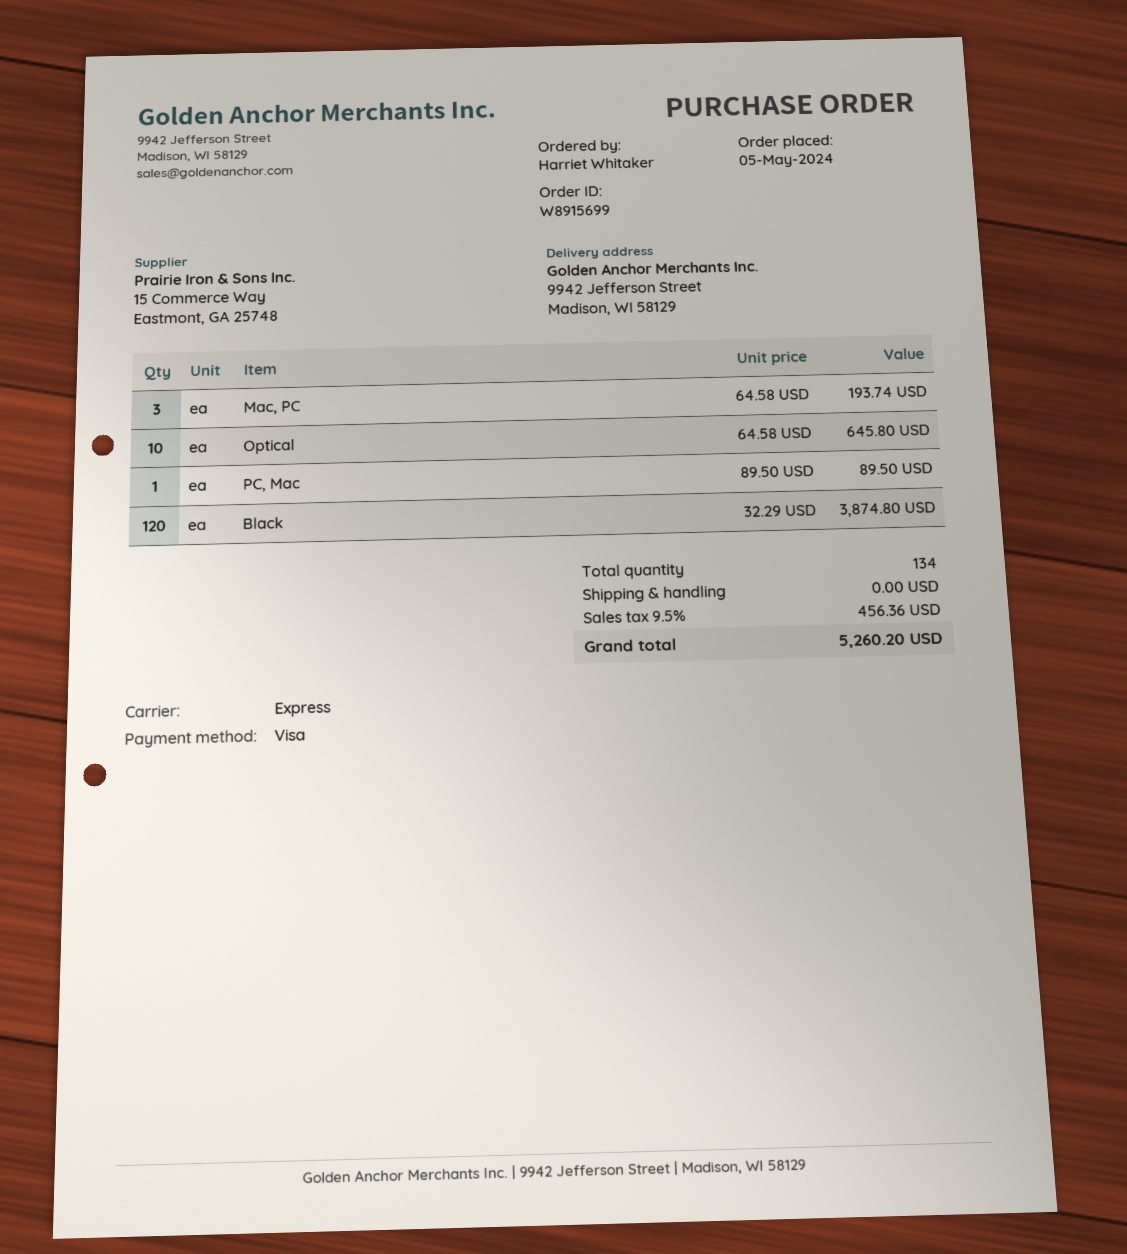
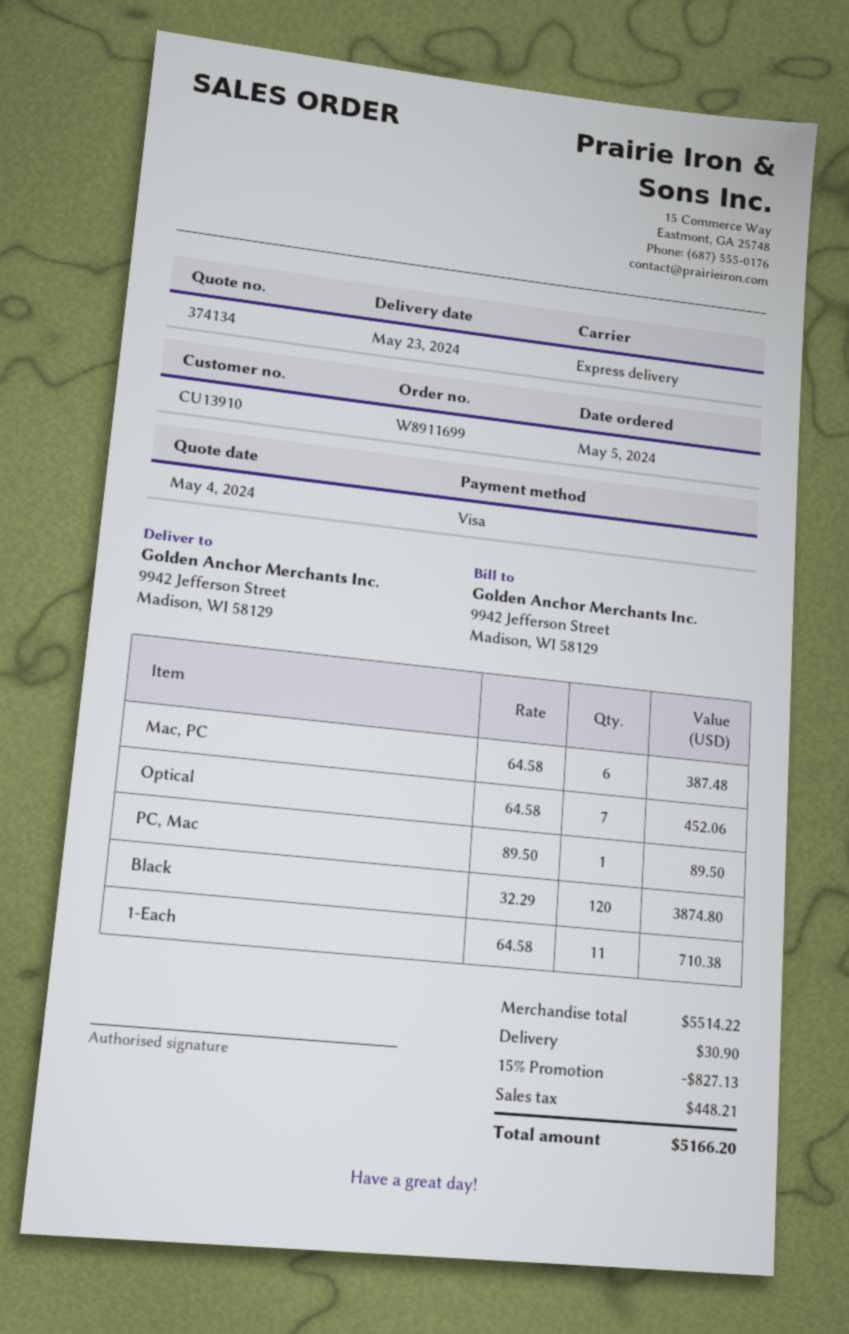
order number: W8915699 -> W8911699
Mac, PC: 3 x 64.58 = 193.74 -> 6 x 64.58 = 387.48
Optical: 10 x 64.58 = 645.80 -> 7 x 64.58 = 452.06
1-Each: none -> 11 x 64.58 = 710.38
discount: none -> 15% = 827.13
shipping: 0.00 -> 30.90
tax: 456.36 -> 448.21
total: 5260.20 -> 5166.20

